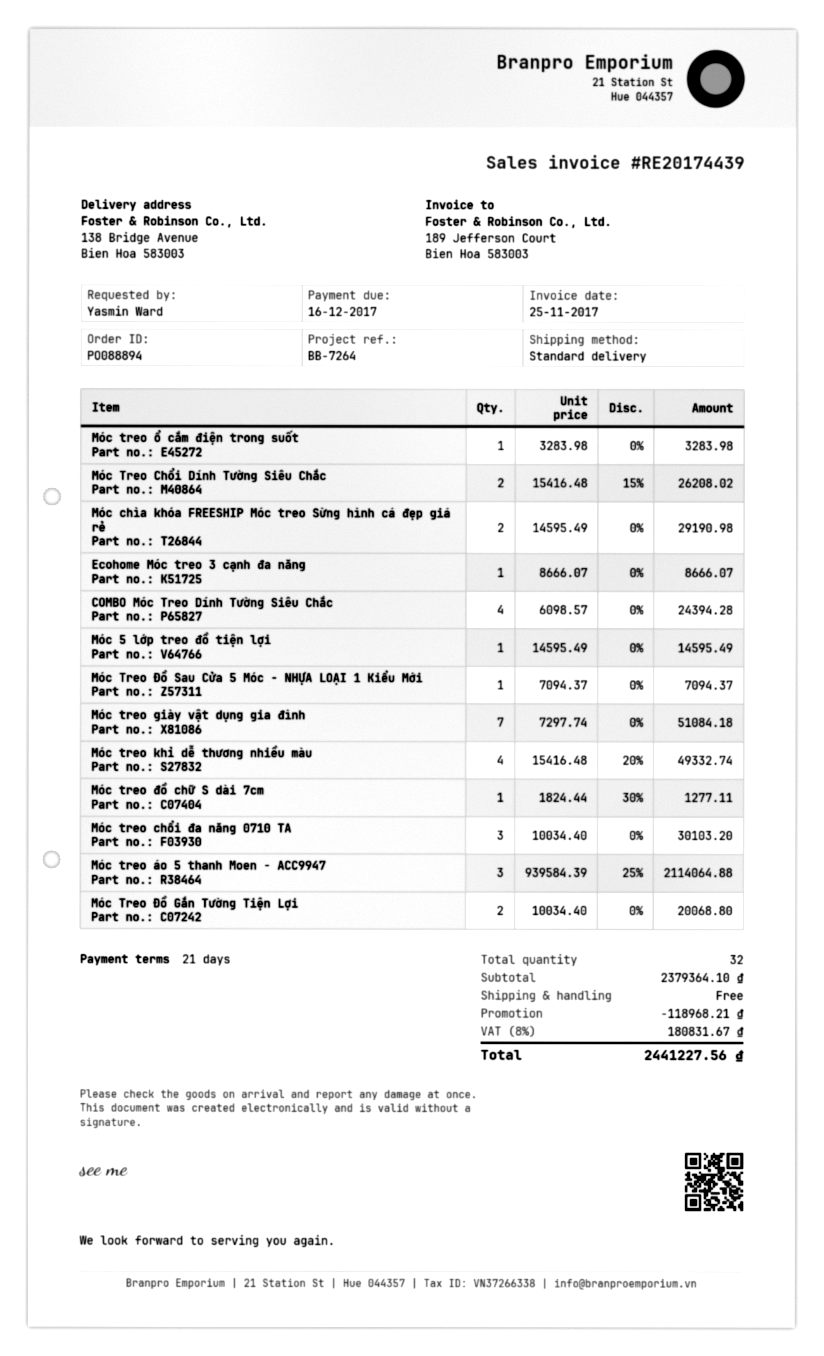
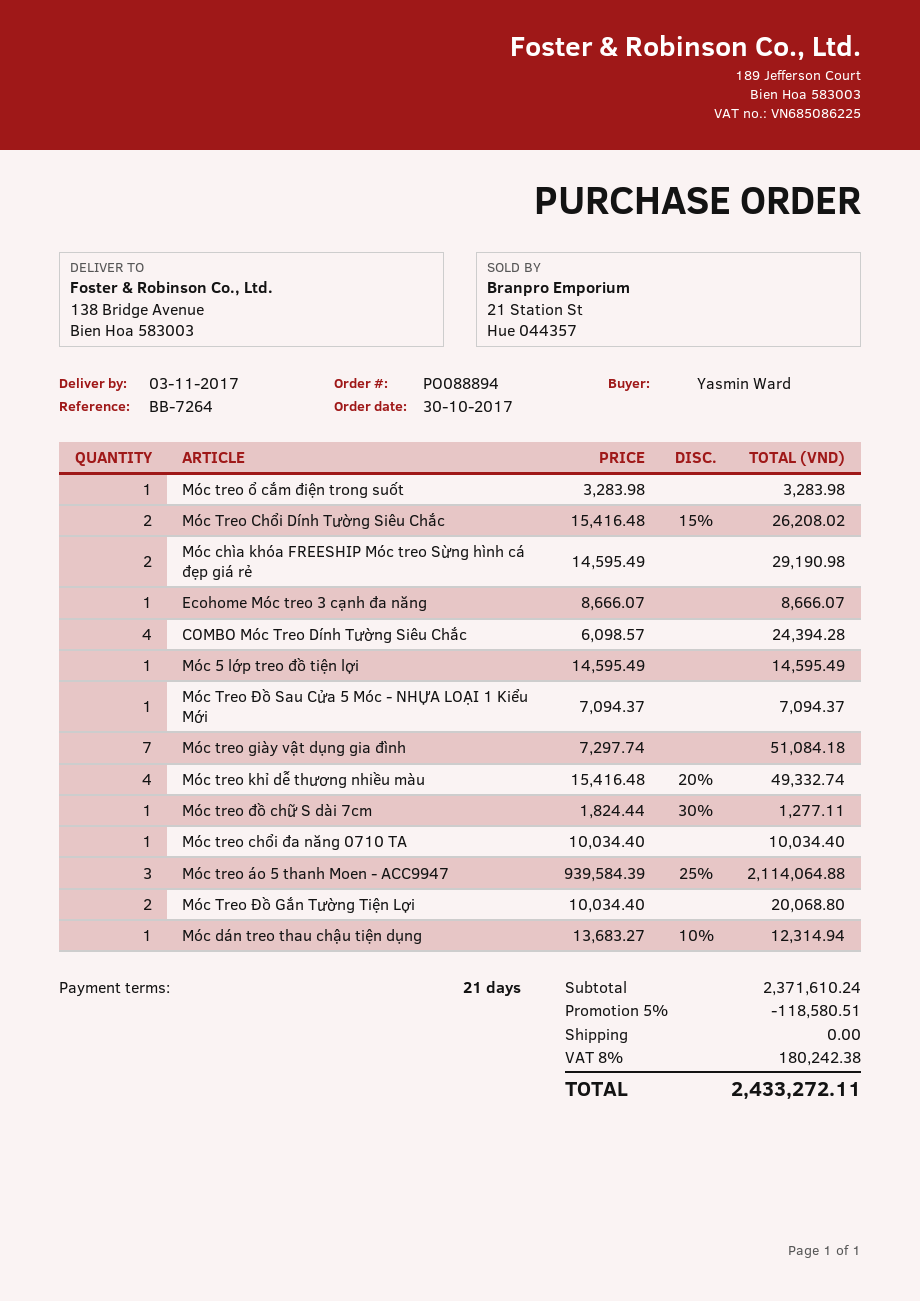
Móc treo chổi đa năng 0710 TA: 3 x 10034.40 = 30103.20 -> 1 x 10034.40 = 10034.40
Móc dán treo thau chậu tiện dụng: none -> 1 x 13683.27 - 10% = 12314.94
subtotal: 2379364.10 -> 2371610.24
discount: 118968.21 -> 118580.51
tax: 8% = 180831.67 -> 8% = 180242.38
total: 2441227.56 -> 2433272.11

